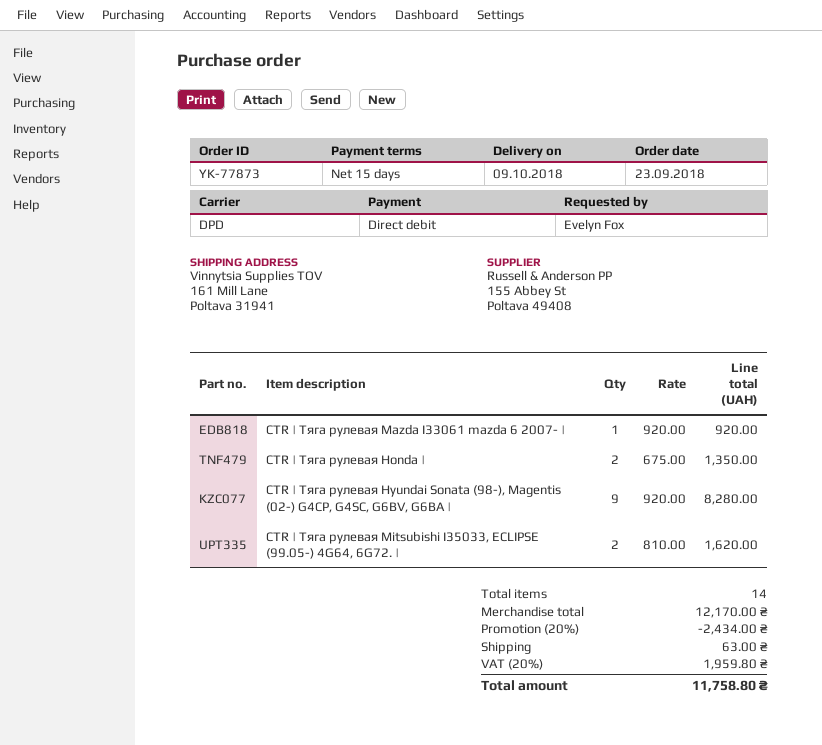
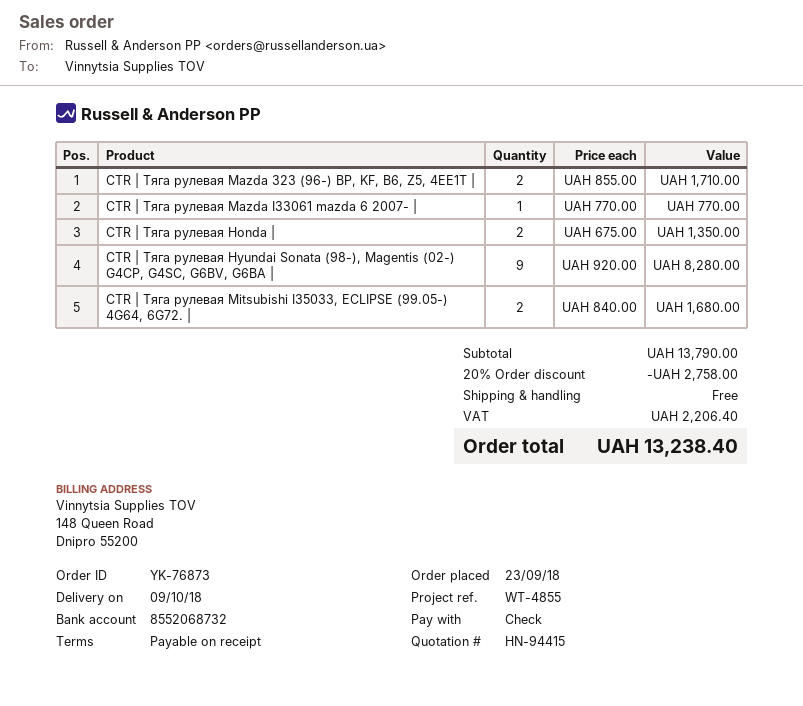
order number: YK-77873 -> YK-76873
payment terms: 15 days -> on receipt
payment method: direct debit -> cheque
CTR | Тяга рулевая Mazda I33061 mazda 6 2007- |: 1 x 920.00 = 920.00 -> 1 x 770.00 = 770.00
CTR | Тяга рулевая Mitsubishi I35033, ECLIPSE (99.05-) 4G64, 6G72. |: 2 x 810.00 = 1620.00 -> 2 x 840.00 = 1680.00
CTR | Тяга рулевая Mazda 323 (96-) BP, KF, B6, Z5, 4EE1T |: none -> 2 x 855.00 = 1710.00
subtotal: 12170.00 -> 13790.00
discount: 20% = 2434.00 -> 20% = 2758.00
shipping: 63.00 -> 0.00
tax: 1959.80 -> 2206.40
total: 11758.80 -> 13238.40

